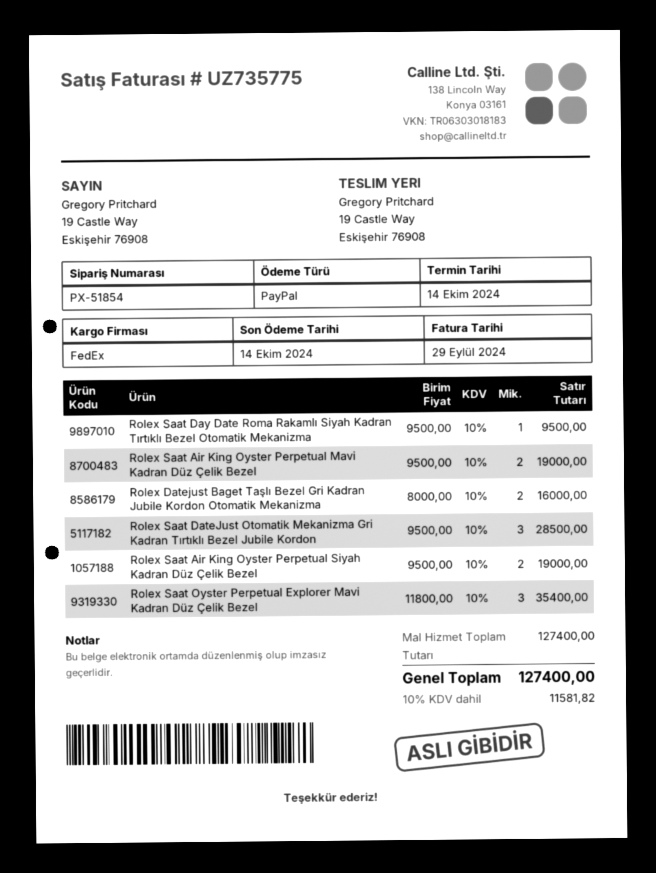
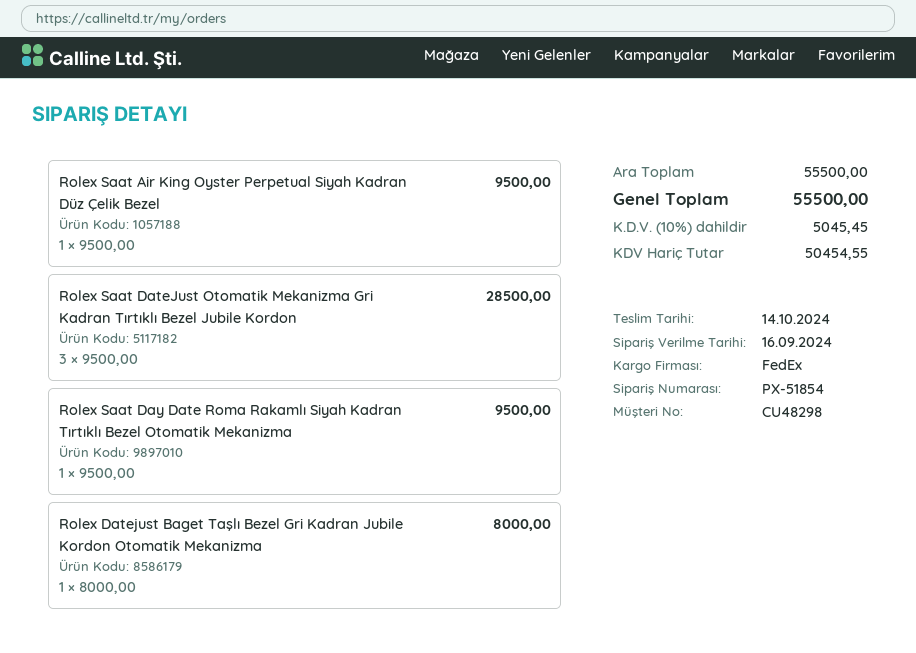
Rolex Saat Air King Oyster Perpetual Mavi Kadran Düz Çelik Bezel: 2 x 9500.00 = 19000.00 -> none
Rolex Datejust Baget Taşlı Bezel Gri Kadran Jubile Kordon Otomatik Mekanizma: 2 x 8000.00 = 16000.00 -> 1 x 8000.00 = 8000.00
Rolex Saat Air King Oyster Perpetual Siyah Kadran Düz Çelik Bezel: 2 x 9500.00 = 19000.00 -> 1 x 9500.00 = 9500.00
Rolex Saat Oyster Perpetual Explorer Mavi Kadran Düz Çelik Bezel: 3 x 11800.00 = 35400.00 -> none
subtotal: 127400.00 -> 55500.00
tax: 10% = 11581.82 -> 10% = 5045.45
total: 127400.00 -> 55500.00

